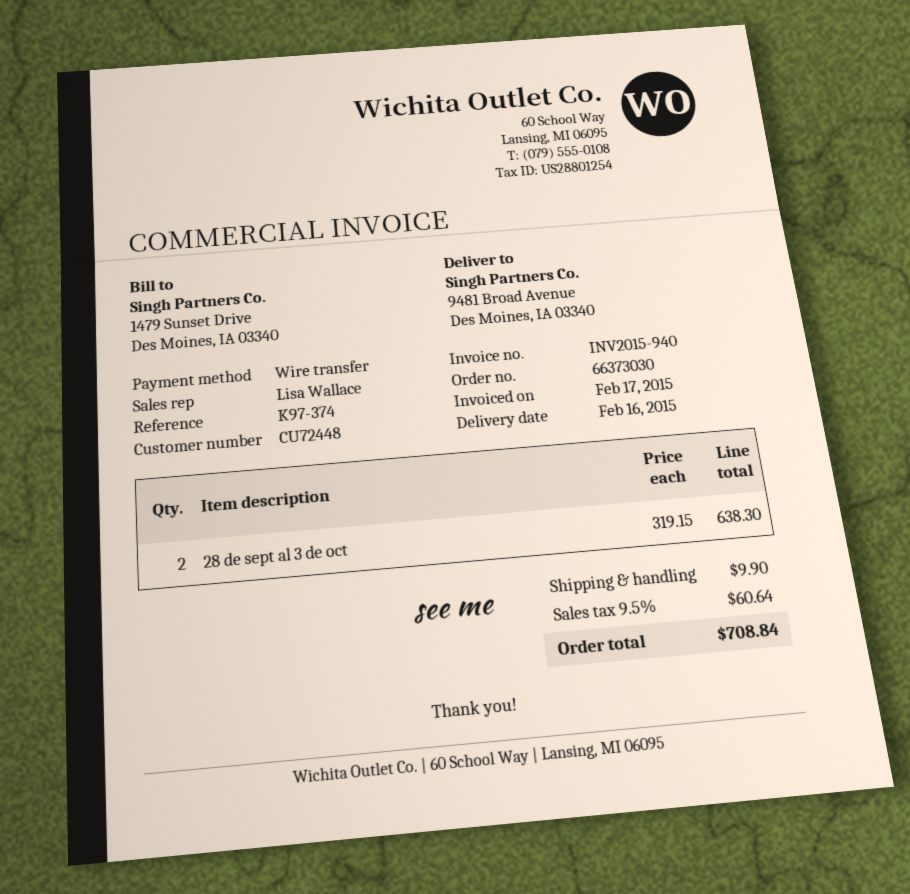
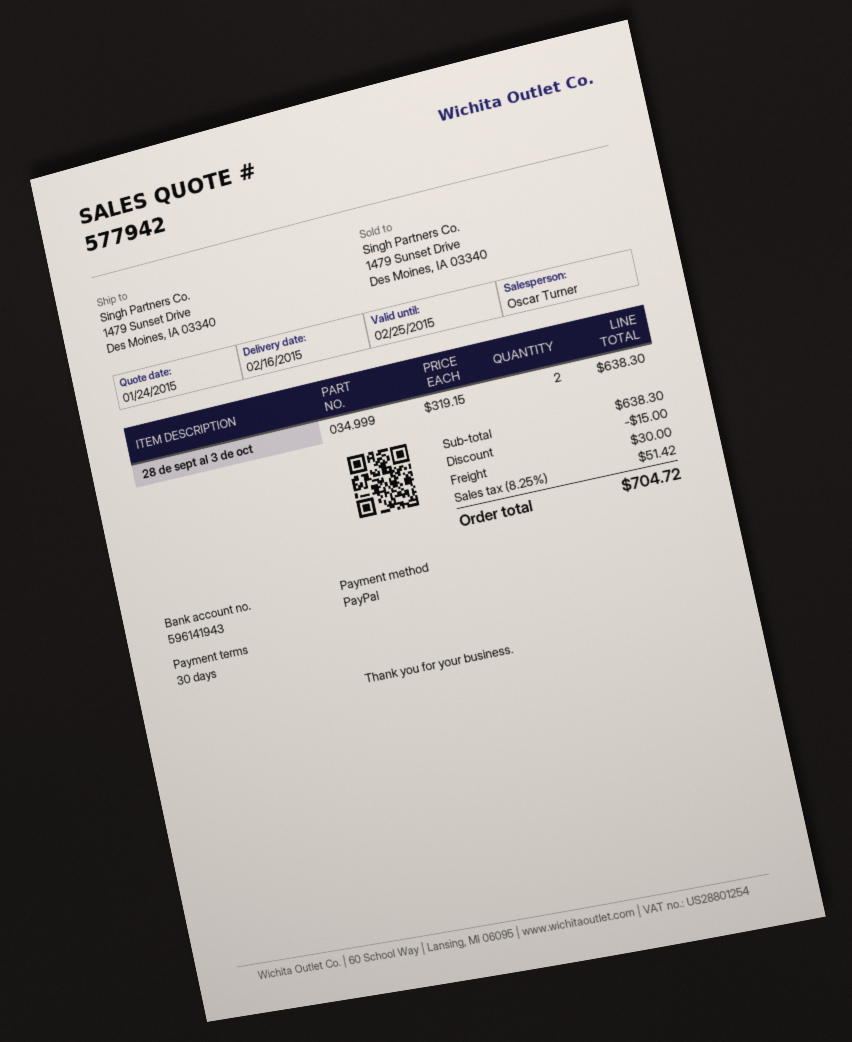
sales rep: Lisa Wallace -> Oscar Turner
payment method: bank transfer -> PayPal
ship to: 9481 Broad Avenue, Des Moines, IA 03340 -> 1479 Sunset Drive, Des Moines, IA 03340
discount: none -> 15.00
shipping: 9.90 -> 30.00
tax: 9.5% = 60.64 -> 8.25% = 51.42
total: 708.84 -> 704.72

